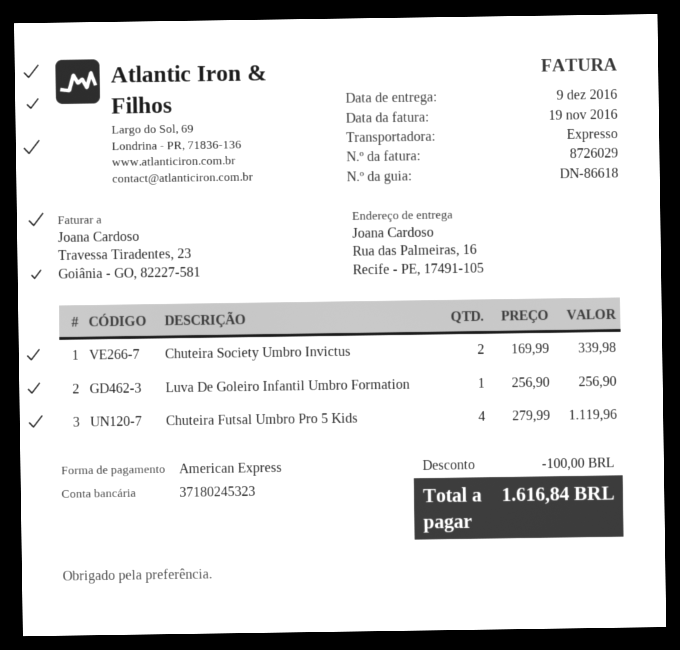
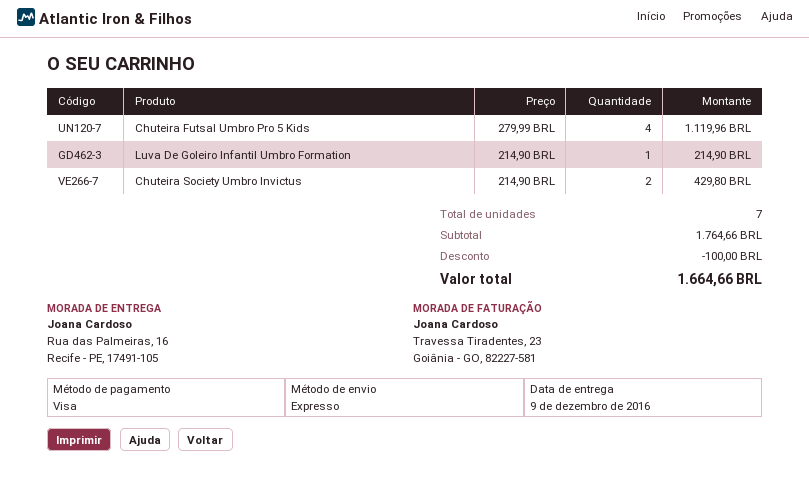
payment method: American Express -> Visa
Chuteira Society Umbro Invictus: 2 x 169.99 = 339.98 -> 2 x 214.90 = 429.80
Luva De Goleiro Infantil Umbro Formation: 1 x 256.90 = 256.90 -> 1 x 214.90 = 214.90
total: 1616.84 -> 1664.66

